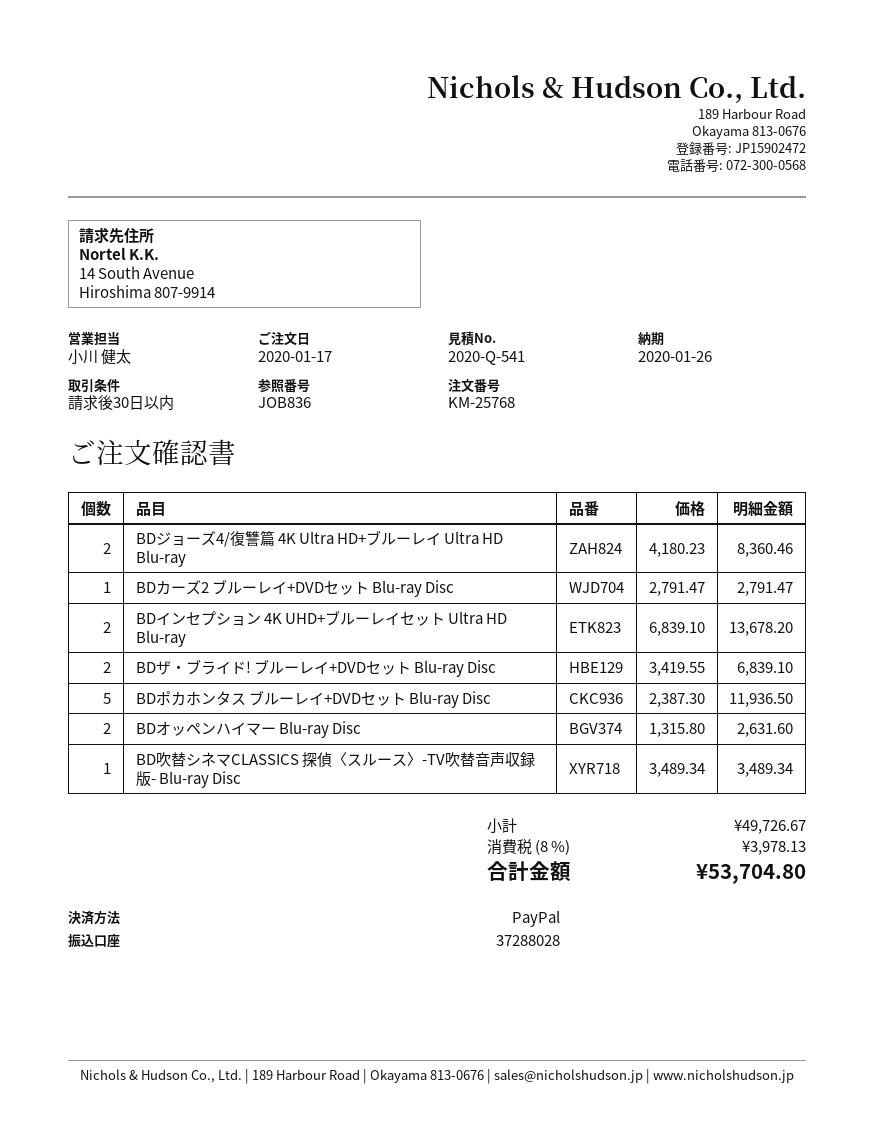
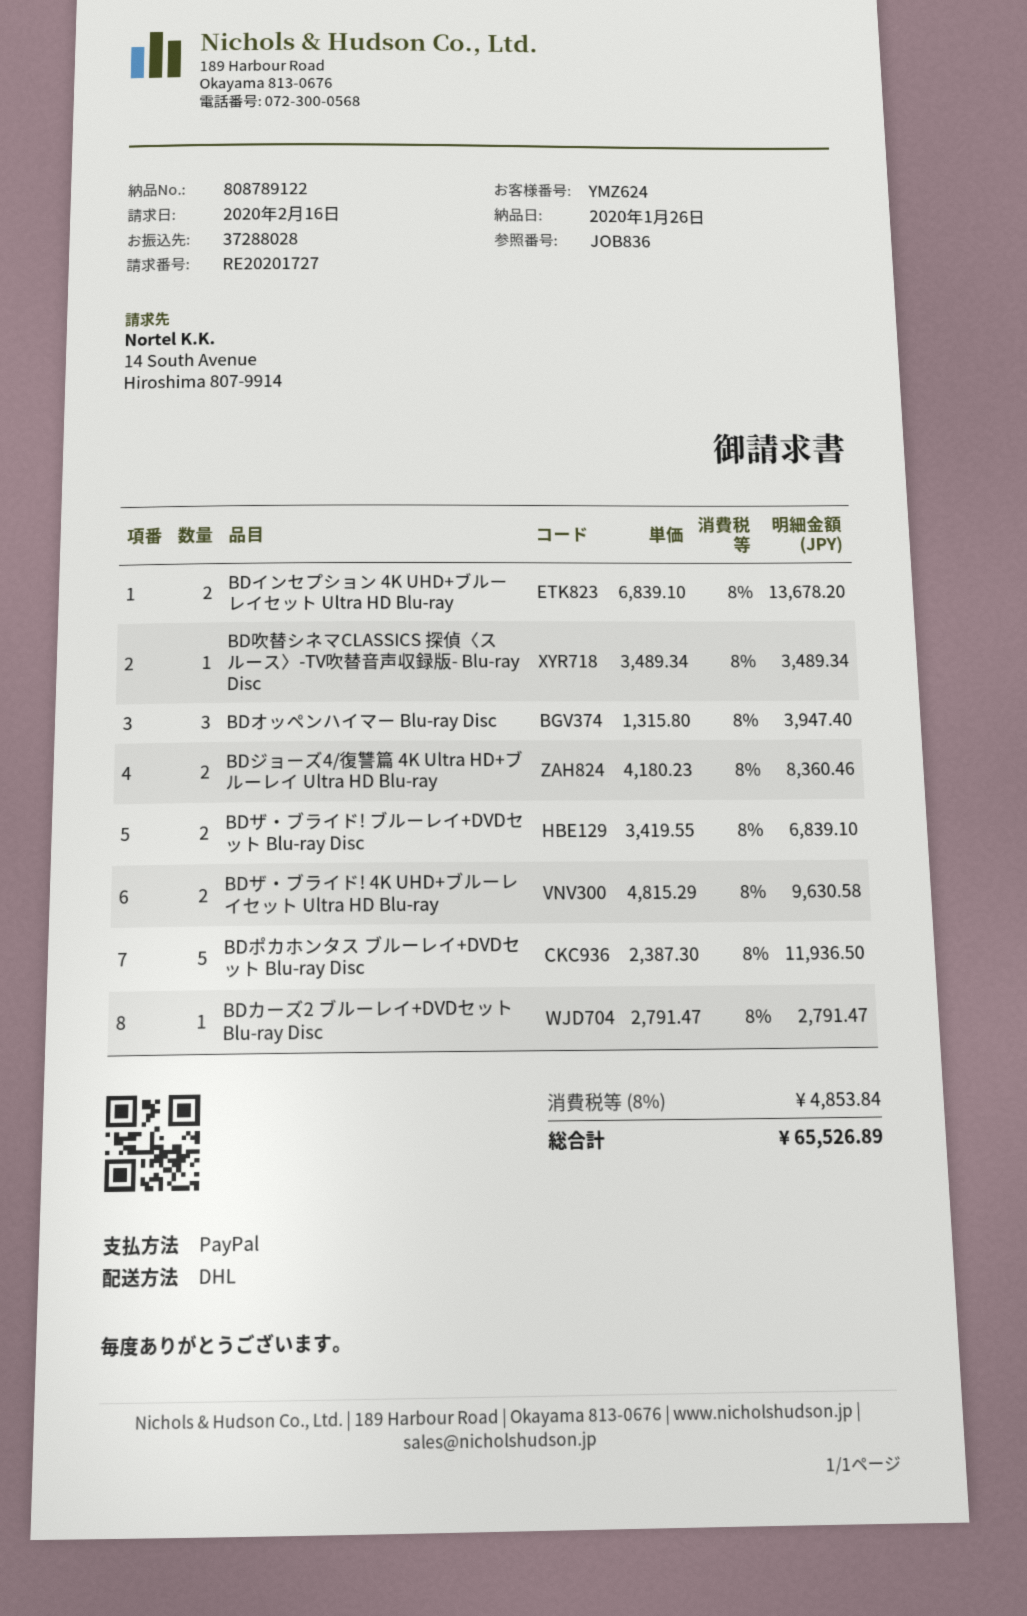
BDオッペンハイマー Blu-ray Disc: 2 x 1315.80 = 2631.60 -> 3 x 1315.80 = 3947.40
BDザ・ブライド! 4K UHD+ブルーレイセット Ultra HD Blu-ray: none -> 2 x 4815.29 = 9630.58
tax: 8% = 3978.13 -> 8% = 4853.84
total: 53704.80 -> 65526.89

